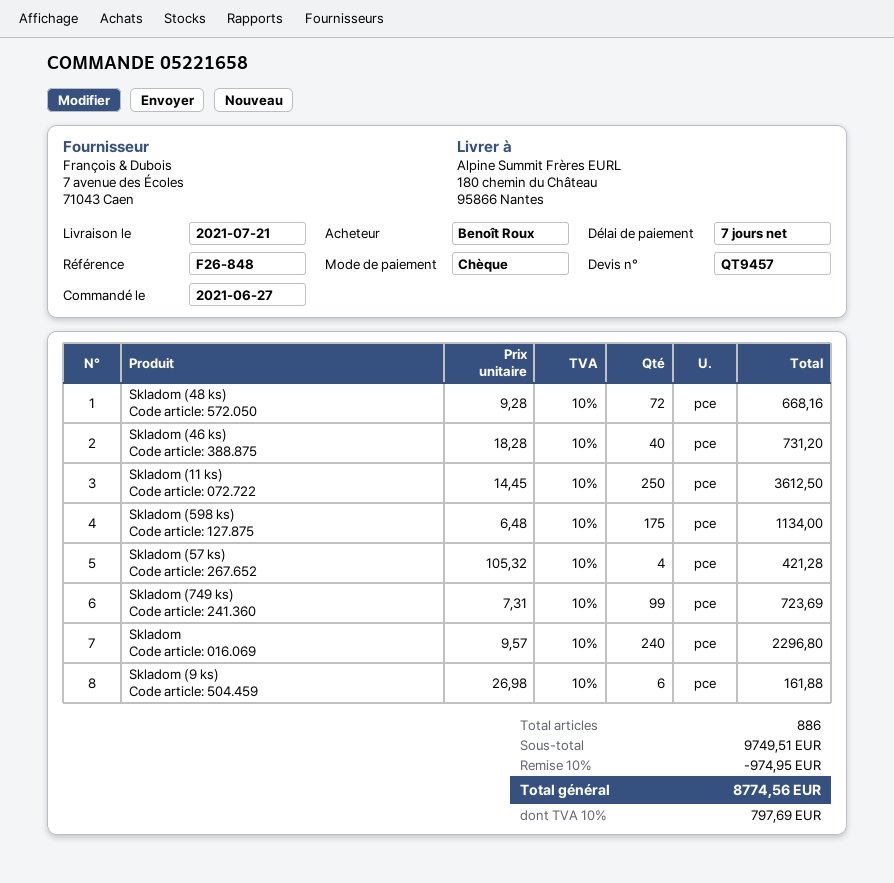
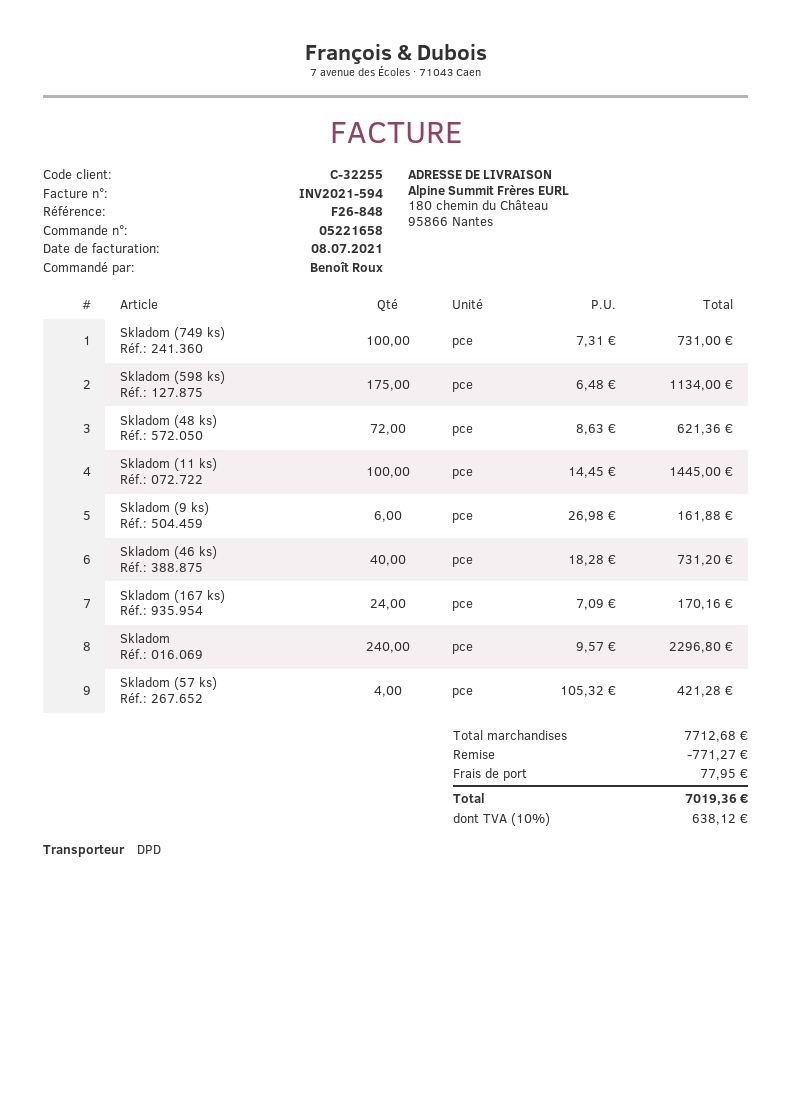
Skladom (48 ks): 72 x 9.28 = 668.16 -> 72 x 8.63 = 621.36
Skladom (11 ks): 250 x 14.45 = 3612.50 -> 100 x 14.45 = 1445.00
Skladom (749 ks): 99 x 7.31 = 723.69 -> 100 x 7.31 = 731.00
Skladom (167 ks): none -> 24 x 7.09 = 170.16
subtotal: 9749.51 -> 7712.68
discount: 974.95 -> 771.27
shipping: none -> 77.95
tax: 10% = 797.69 -> 10% = 638.12
total: 8774.56 -> 7019.36

